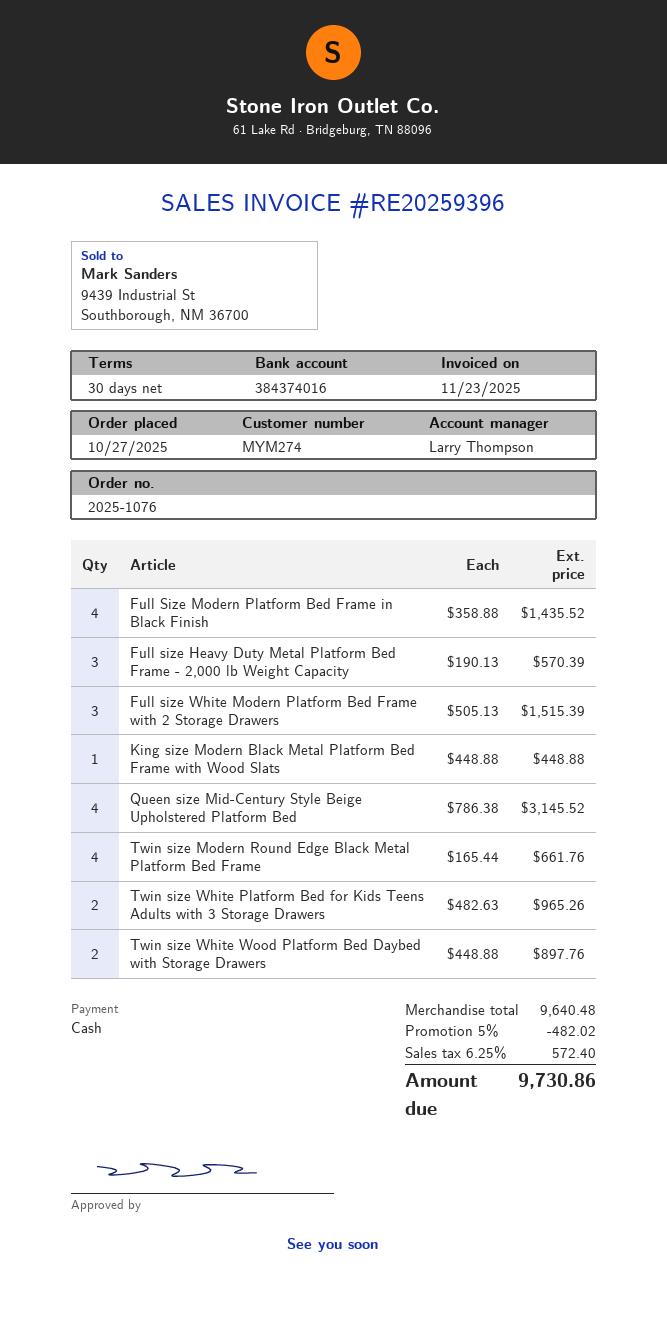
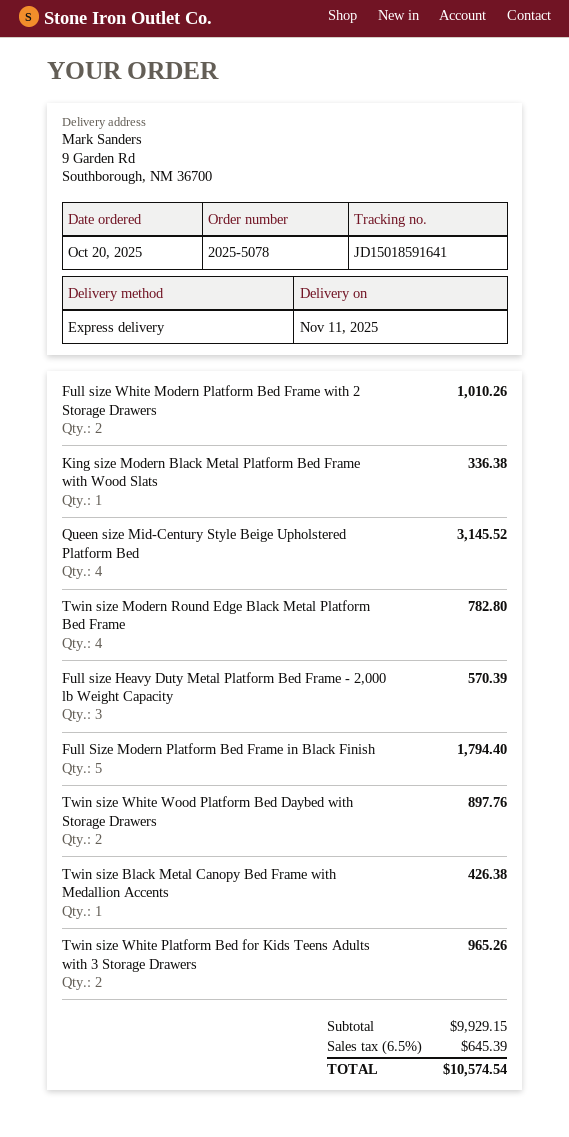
order number: 2025-1076 -> 2025-5078
order date: 2025-10-27 -> 2025-10-20
Full Size Modern Platform Bed Frame in Black Finish: 4 for 1435.52 -> 5 for 1794.40
Full size White Modern Platform Bed Frame with 2 Storage Drawers: 3 for 1515.39 -> 2 for 1010.26
King size Modern Black Metal Platform Bed Frame with Wood Slats: 1 for 448.88 -> 1 for 336.38
Twin size Modern Round Edge Black Metal Platform Bed Frame: 4 for 661.76 -> 4 for 782.80
Twin size Black Metal Canopy Bed Frame with Medallion Accents: none -> 1 for 426.38
subtotal: 9640.48 -> 9929.15
discount: 5% = 482.02 -> none
tax: 6.25% = 572.40 -> 6.5% = 645.39
total: 9730.86 -> 10574.54

